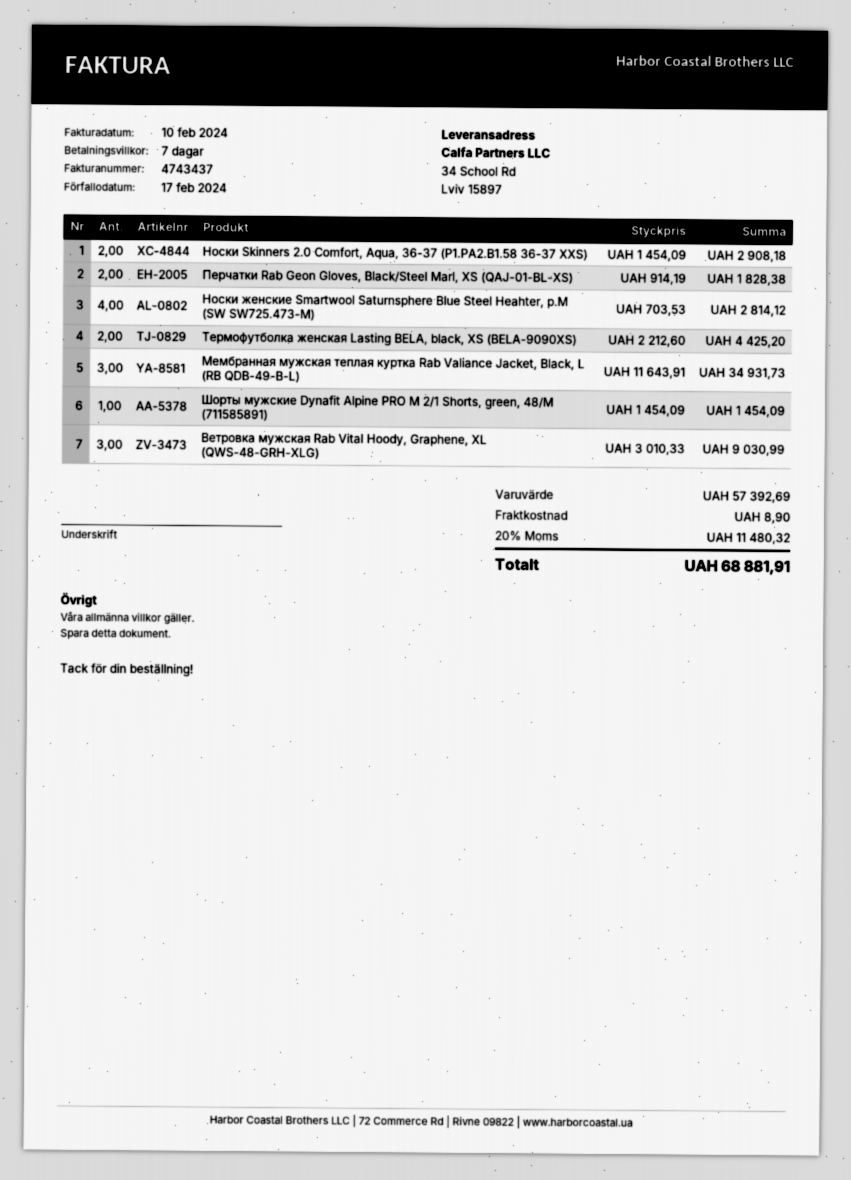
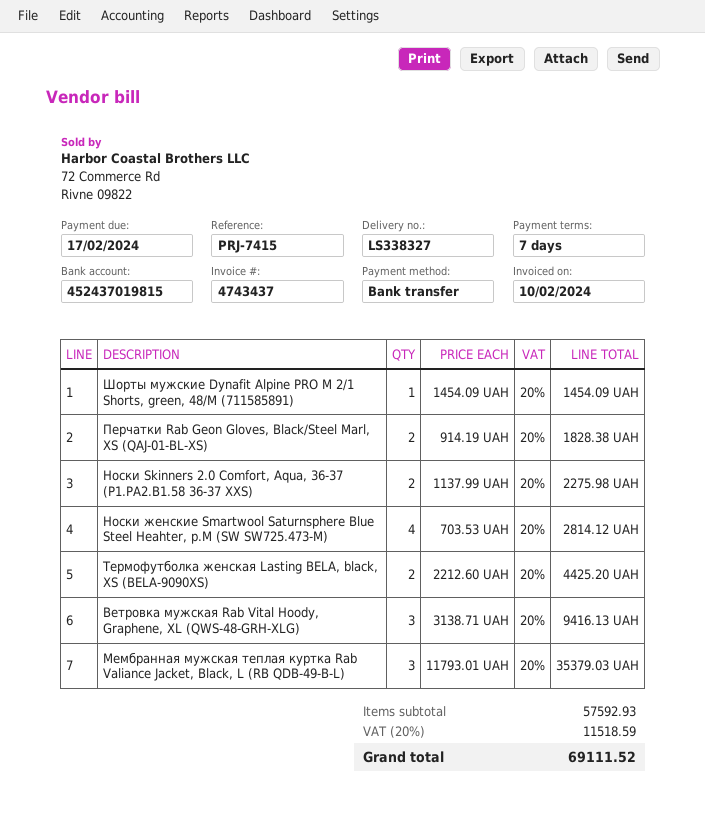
Носки Skinners 2.0 Comfort, Aqua, 36-37 (P1.PA2.B1.58 36-37 XXS): 2 x 1454.09 = 2908.18 -> 2 x 1137.99 = 2275.98
Мембранная мужская теплая куртка Rab Valiance Jacket, Black, L (RB QDB-49-B-L): 3 x 11643.91 = 34931.73 -> 3 x 11793.01 = 35379.03
Ветровка мужская Rab Vital Hoody, Graphene, XL (QWS-48-GRH-XLG): 3 x 3010.33 = 9030.99 -> 3 x 3138.71 = 9416.13
subtotal: 57392.69 -> 57592.93
shipping: 8.90 -> none
tax: 20% = 11480.32 -> 20% = 11518.59
total: 68881.91 -> 69111.52

